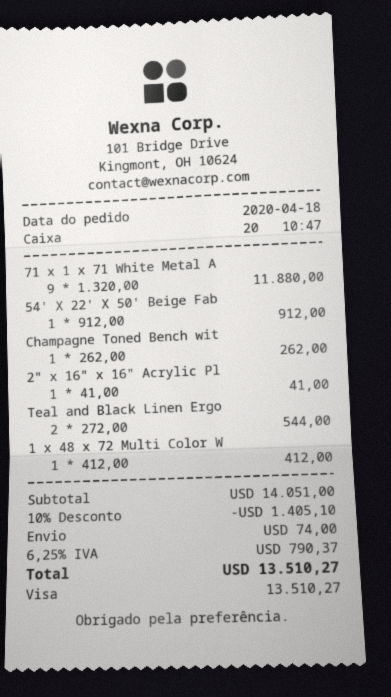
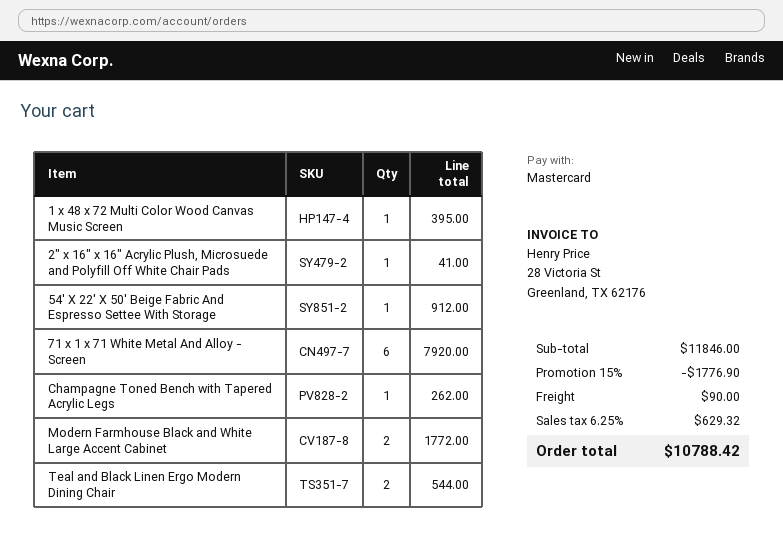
payment method: Visa -> Mastercard
71 x 1 x 71 White Metal A: 9 for 11880.00 -> 6 for 7920.00
1 x 48 x 72 Multi Color W: 1 for 412.00 -> 1 for 395.00
Modern Farmhouse Black and White Large Accent Cabinet: none -> 2 for 1772.00
subtotal: 14051.00 -> 11846.00
discount: 10% = 1405.10 -> 15% = 1776.90
shipping: 74.00 -> 90.00
tax: 6.25% = 790.37 -> 6.25% = 629.32
total: 13510.27 -> 10788.42

